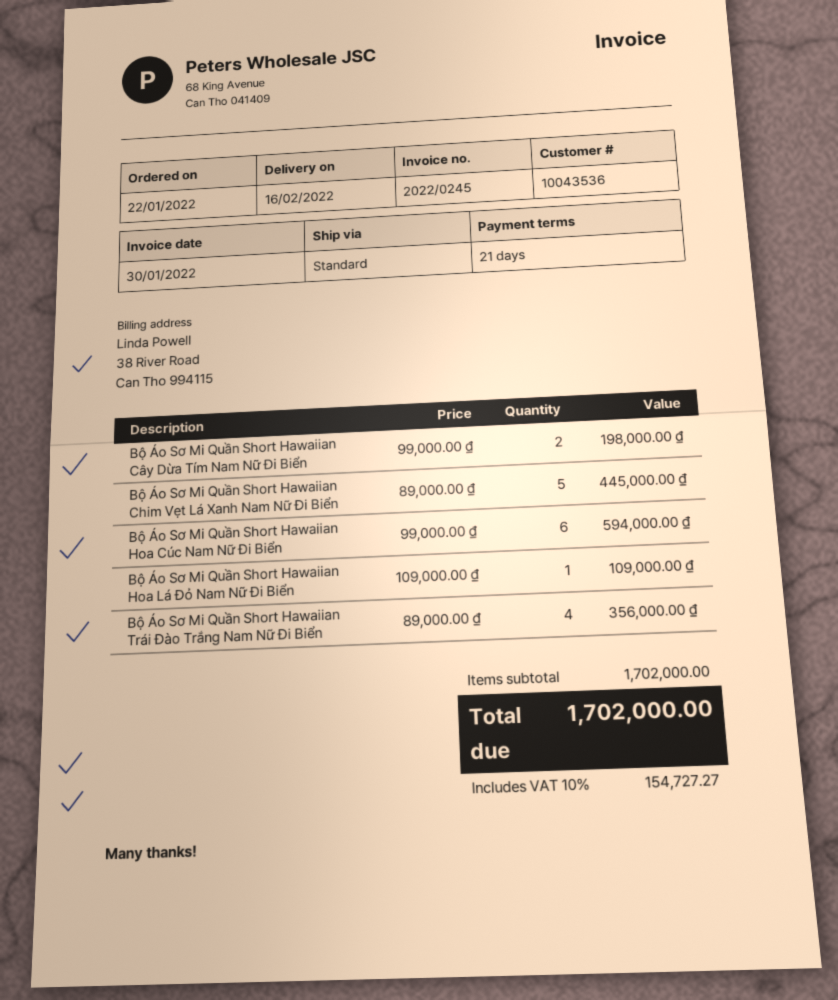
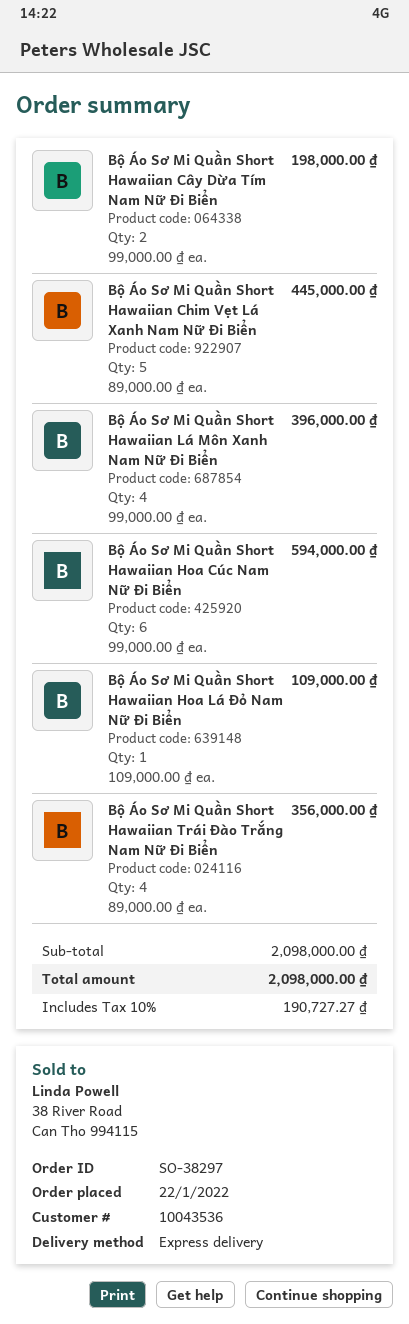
shipping method: standard -> express
Bộ Áo Sơ Mi Quần Short Hawaiian Lá Môn Xanh Nam Nữ Đi Biển: none -> 4 x 99000.00 = 396000.00
subtotal: 1702000.00 -> 2098000.00
tax: 10% = 154727.27 -> 10% = 190727.27
total: 1702000.00 -> 2098000.00

